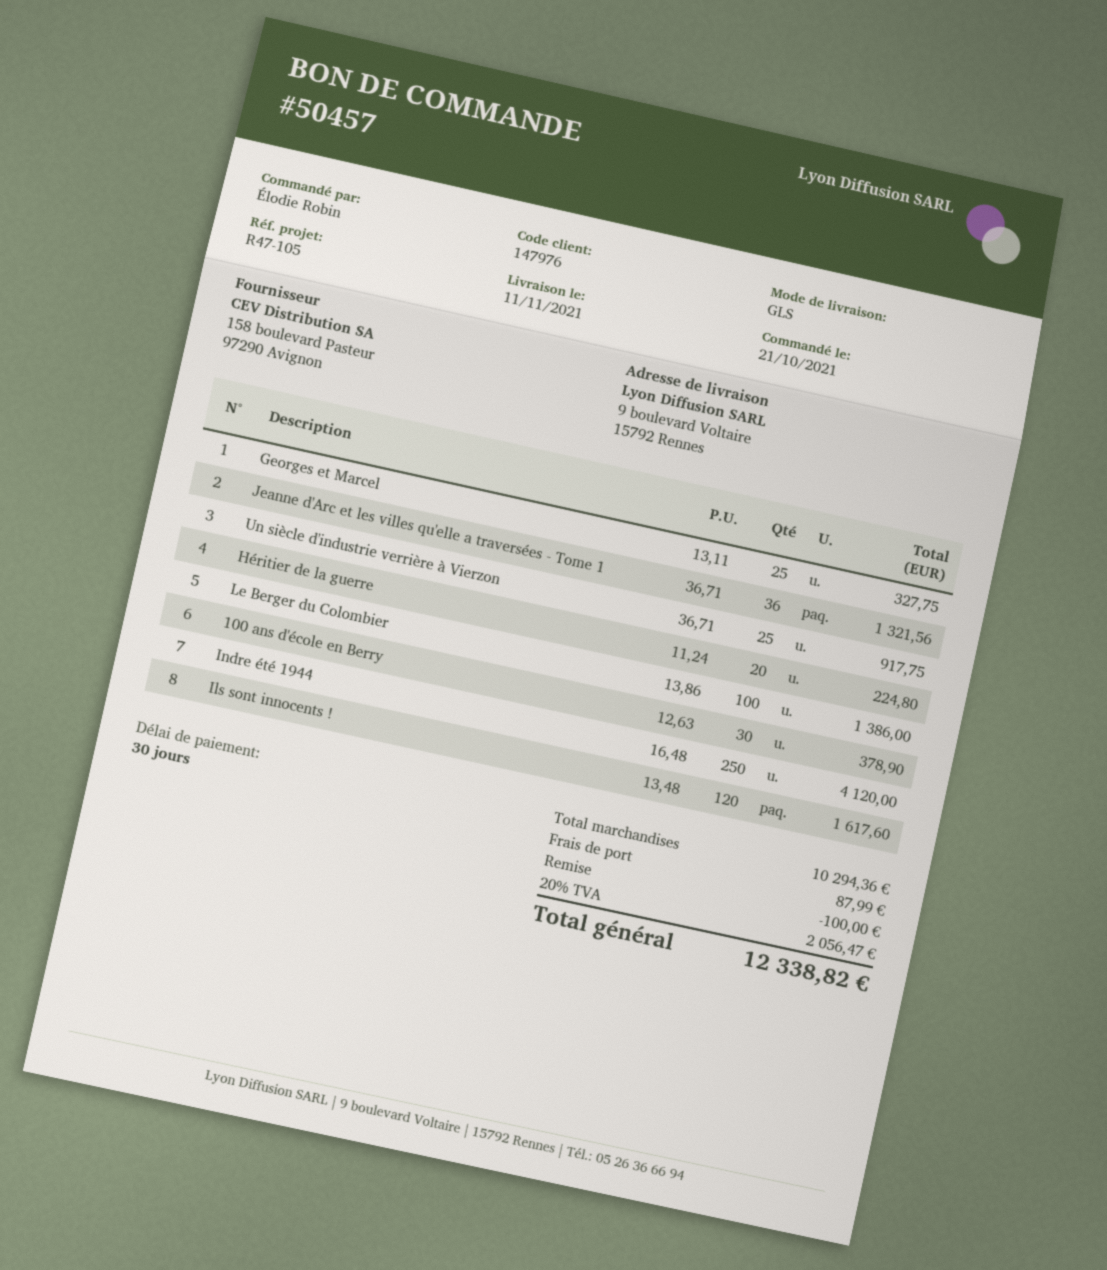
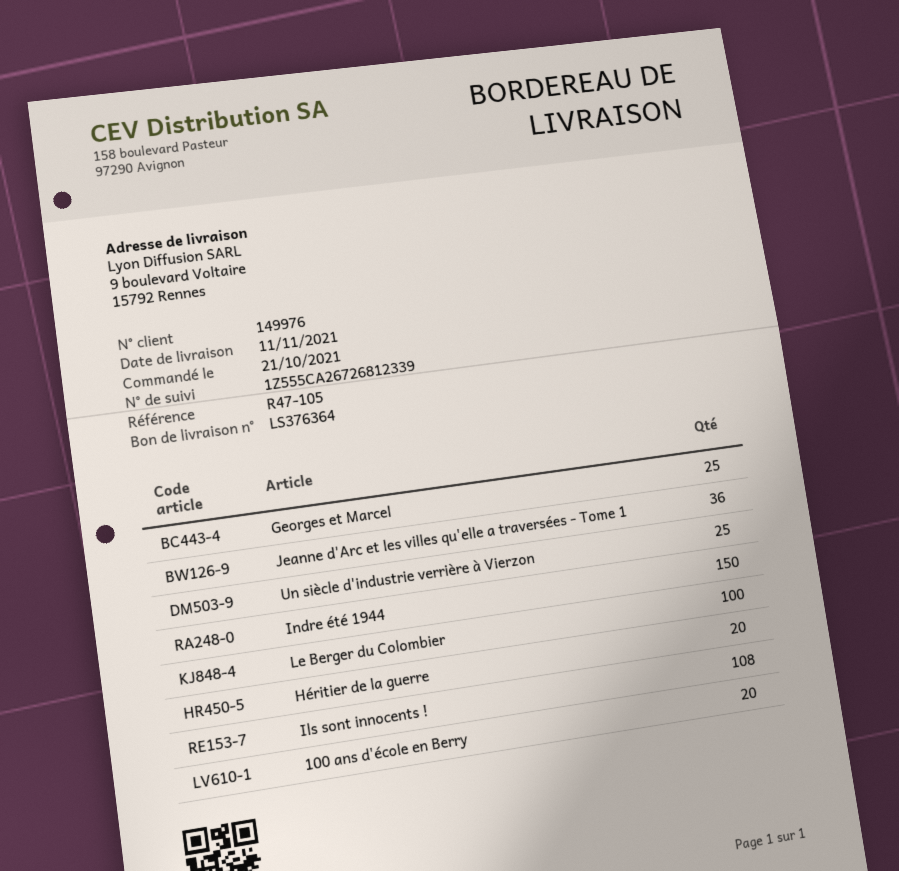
customer number: 147976 -> 149976
100 ans d'école en Berry: 30 -> 20
Indre été 1944: 250 -> 150
Ils sont innocents !: 120 -> 108

